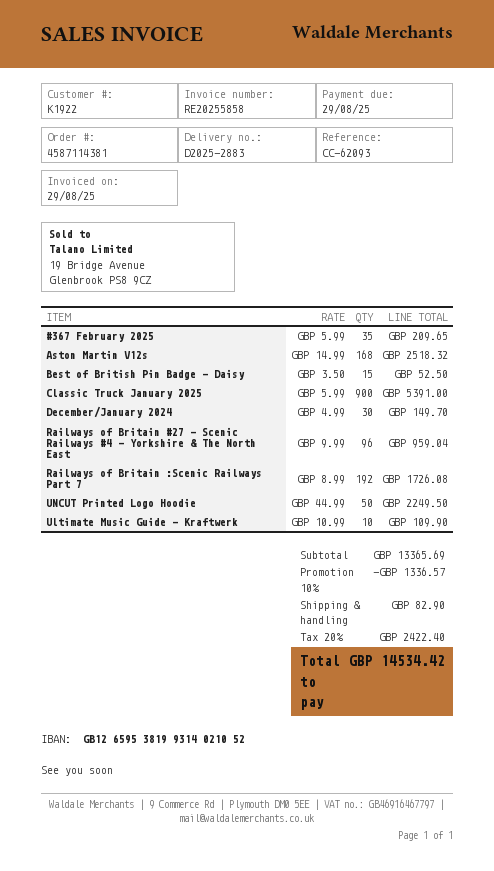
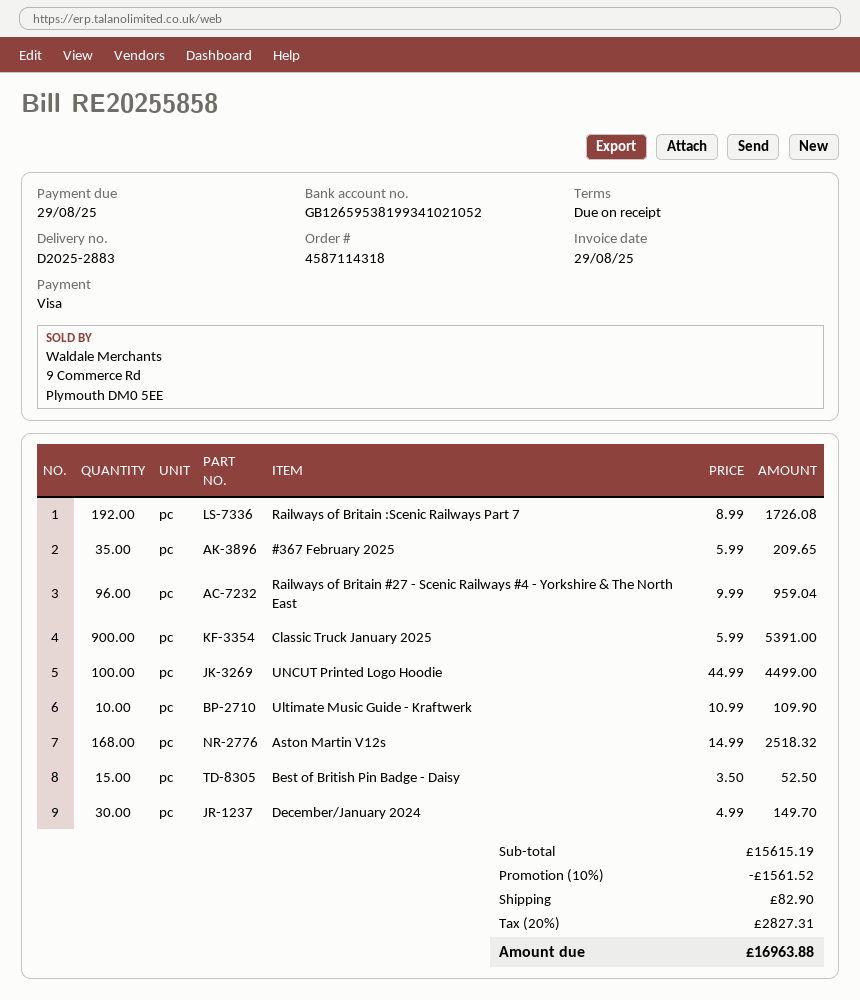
order number: 4587114381 -> 4587114318
bank account: GB12659538199314021052 -> GB12659538199341021052
UNCUT Printed Logo Hoodie: 50 x 44.99 = 2249.50 -> 100 x 44.99 = 4499.00
subtotal: 13365.69 -> 15615.19
discount: 10% = 1336.57 -> 10% = 1561.52
tax: 20% = 2422.40 -> 20% = 2827.31
total: 14534.42 -> 16963.88

